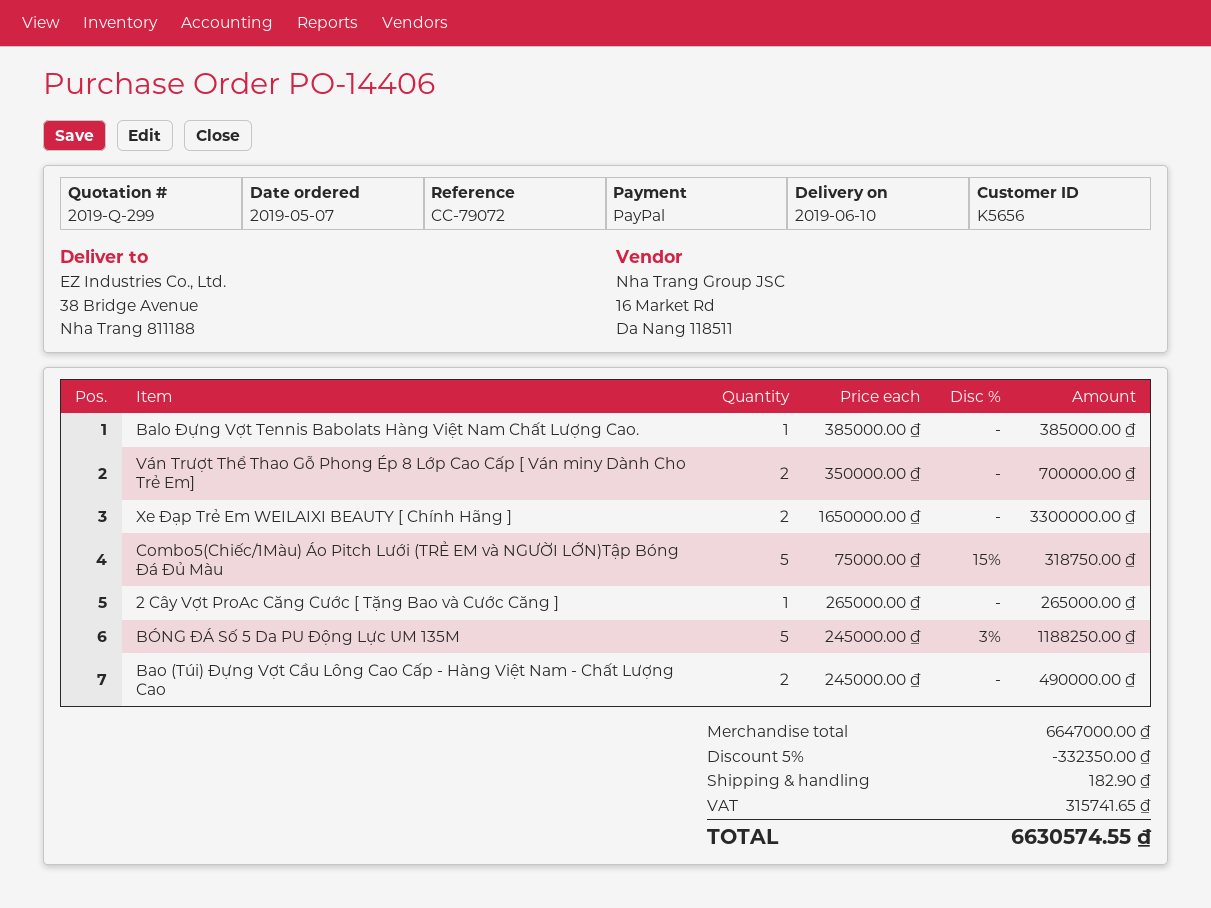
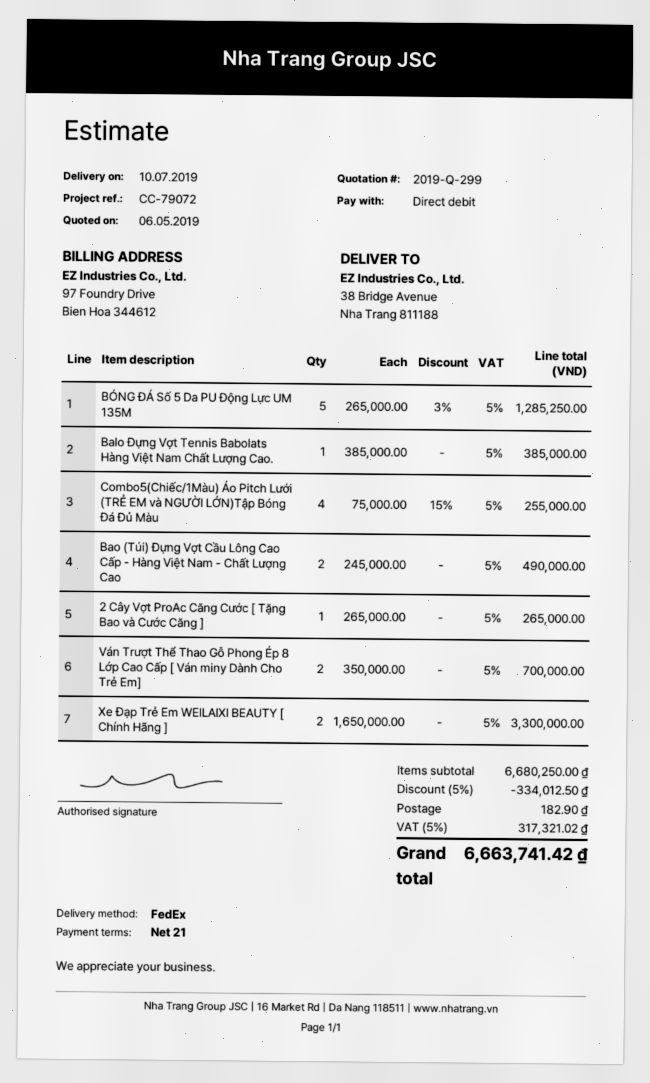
delivery date: 2019-06-10 -> 2019-07-10
payment method: PayPal -> direct debit
Combo5(Chiếc/1Màu) Áo Pitch Lưới (TRẺ EM và NGƯỜI LỚN)Tập Bóng Đá Đủ Màu: 5 x 75000.00 - 15% = 318750.00 -> 4 x 75000.00 - 15% = 255000.00
BÓNG ĐÁ Số 5 Da PU Động Lực UM 135M: 5 x 245000.00 - 3% = 1188250.00 -> 5 x 265000.00 - 3% = 1285250.00
subtotal: 6647000.00 -> 6680250.00
discount: 5% = 332350.00 -> 5% = 334012.50
tax: 315741.65 -> 317321.02
total: 6630574.55 -> 6663741.42

